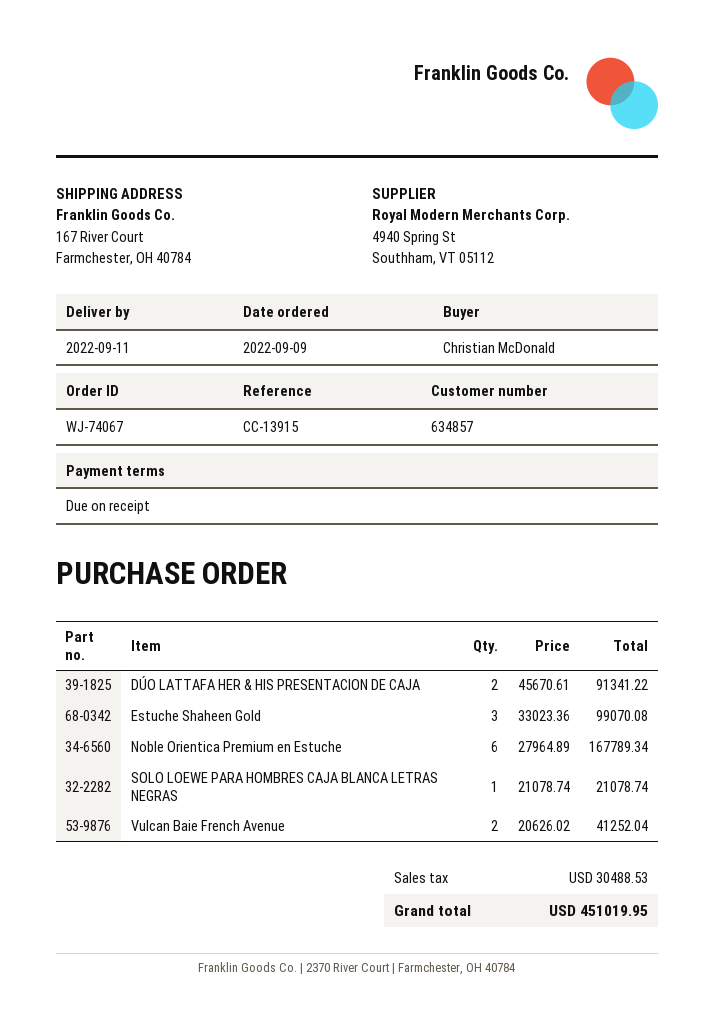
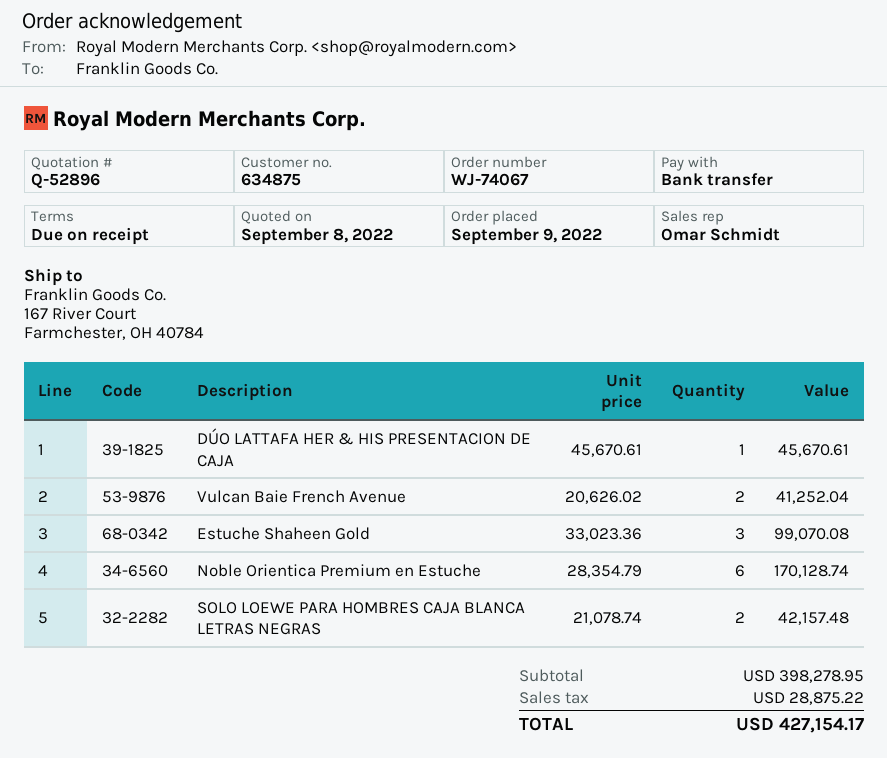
customer number: 634857 -> 634875
DÚO LATTAFA HER & HIS PRESENTACION DE CAJA: 2 x 45670.61 = 91341.22 -> 1 x 45670.61 = 45670.61
Noble Orientica Premium en Estuche: 6 x 27964.89 = 167789.34 -> 6 x 28354.79 = 170128.74
SOLO LOEWE PARA HOMBRES CAJA BLANCA LETRAS NEGRAS: 1 x 21078.74 = 21078.74 -> 2 x 21078.74 = 42157.48
tax: 30488.53 -> 28875.22
total: 451019.95 -> 427154.17

